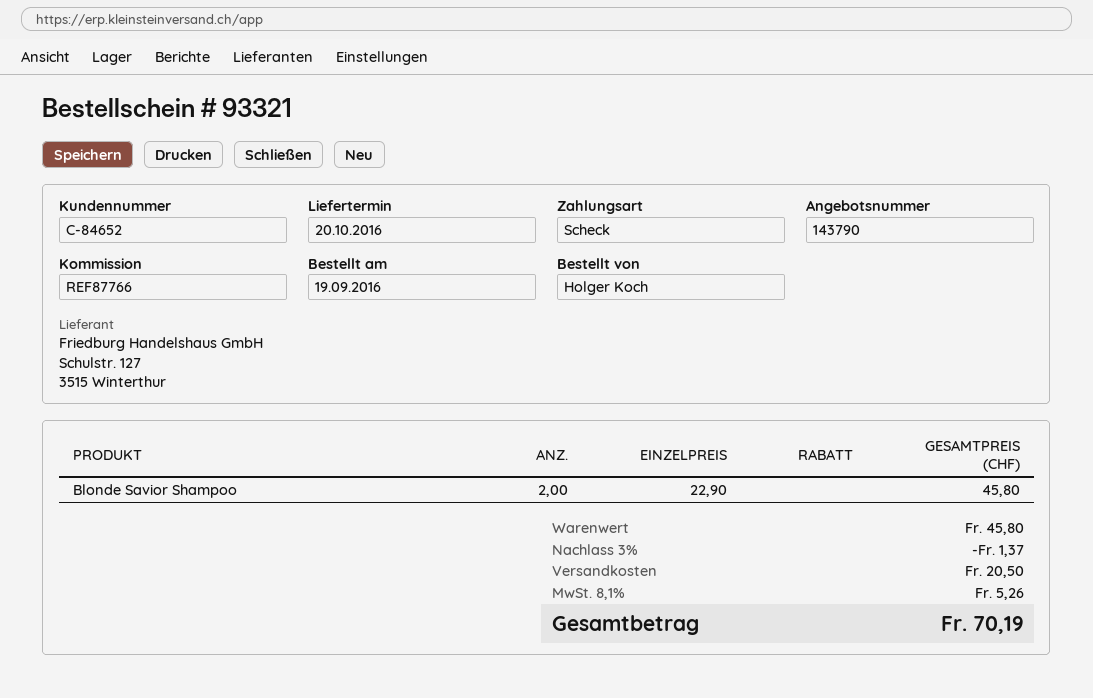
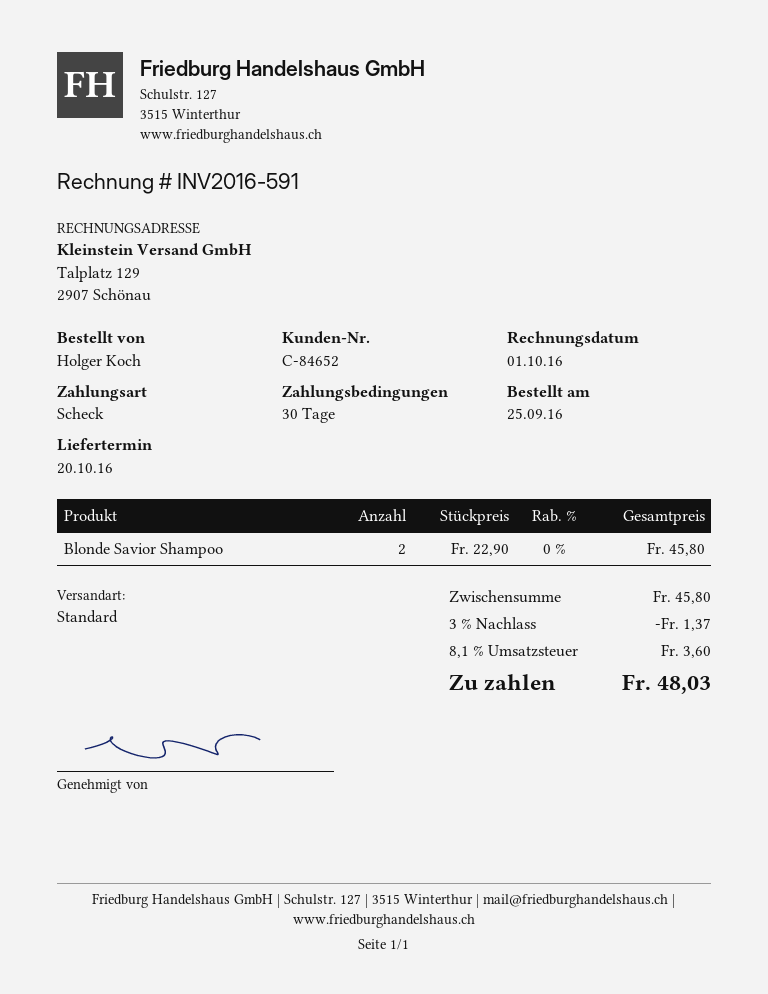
order date: 2016-09-19 -> 2016-09-25
shipping: 20.50 -> none
tax: 8.1% = 5.26 -> 8.1% = 3.60
total: 70.19 -> 48.03

